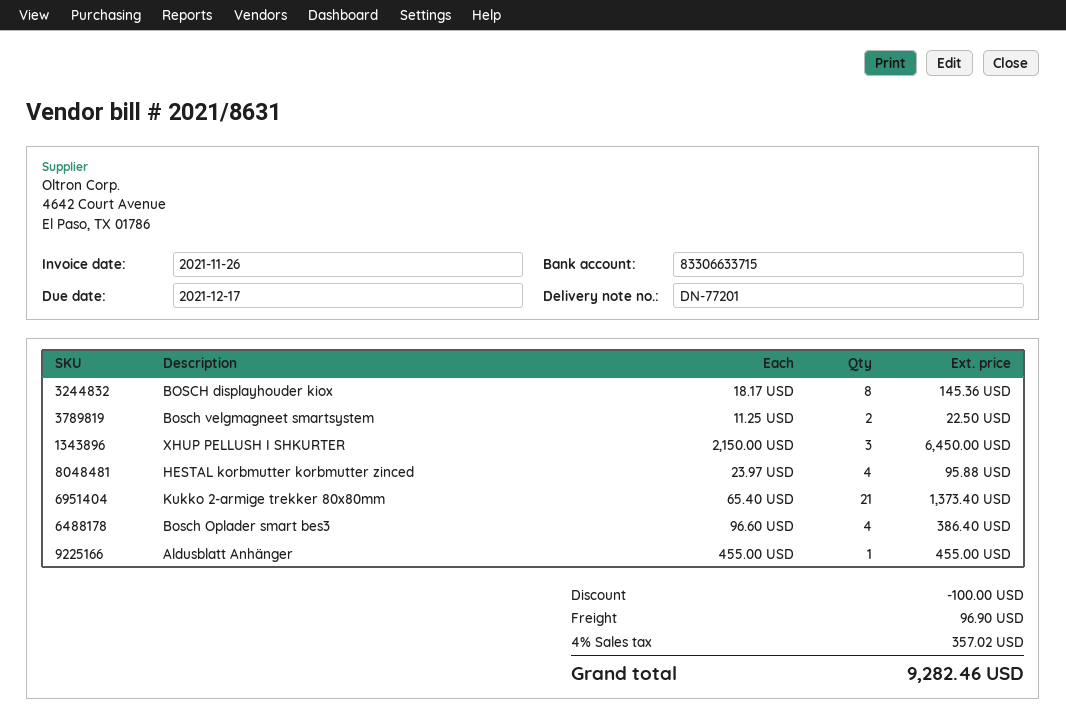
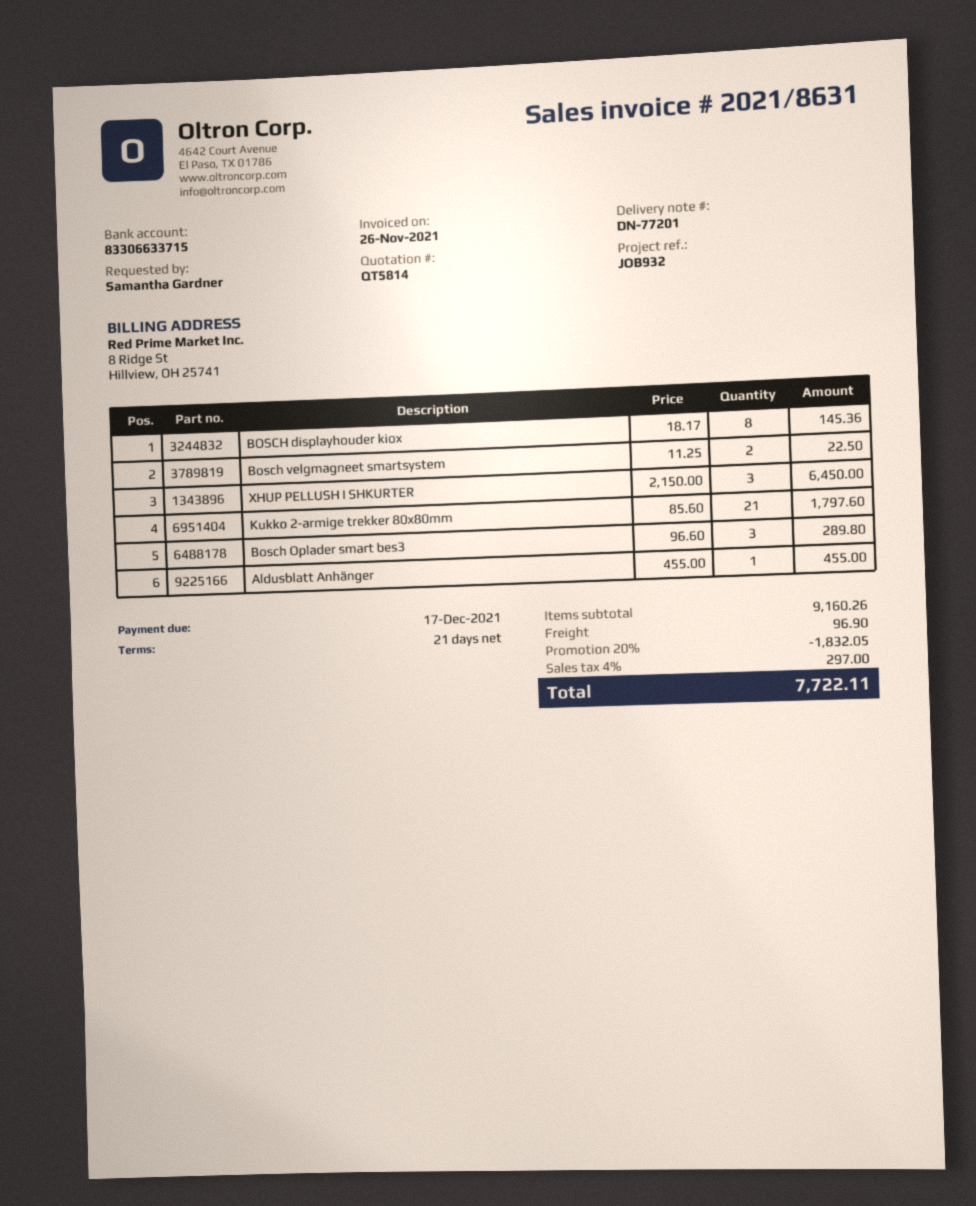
HESTAL korbmutter korbmutter zinced: 4 x 23.97 = 95.88 -> none
Kukko 2-armige trekker 80x80mm: 21 x 65.40 = 1373.40 -> 21 x 85.60 = 1797.60
Bosch Oplader smart bes3: 4 x 96.60 = 386.40 -> 3 x 96.60 = 289.80
discount: 100.00 -> 1832.05
tax: 4% = 357.02 -> 4% = 297.00
total: 9282.46 -> 7722.11

